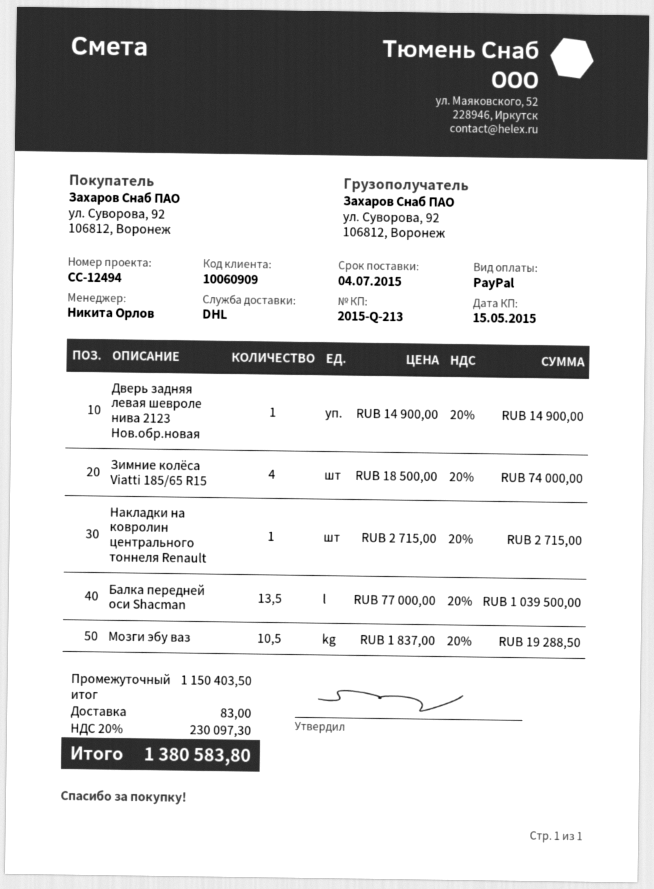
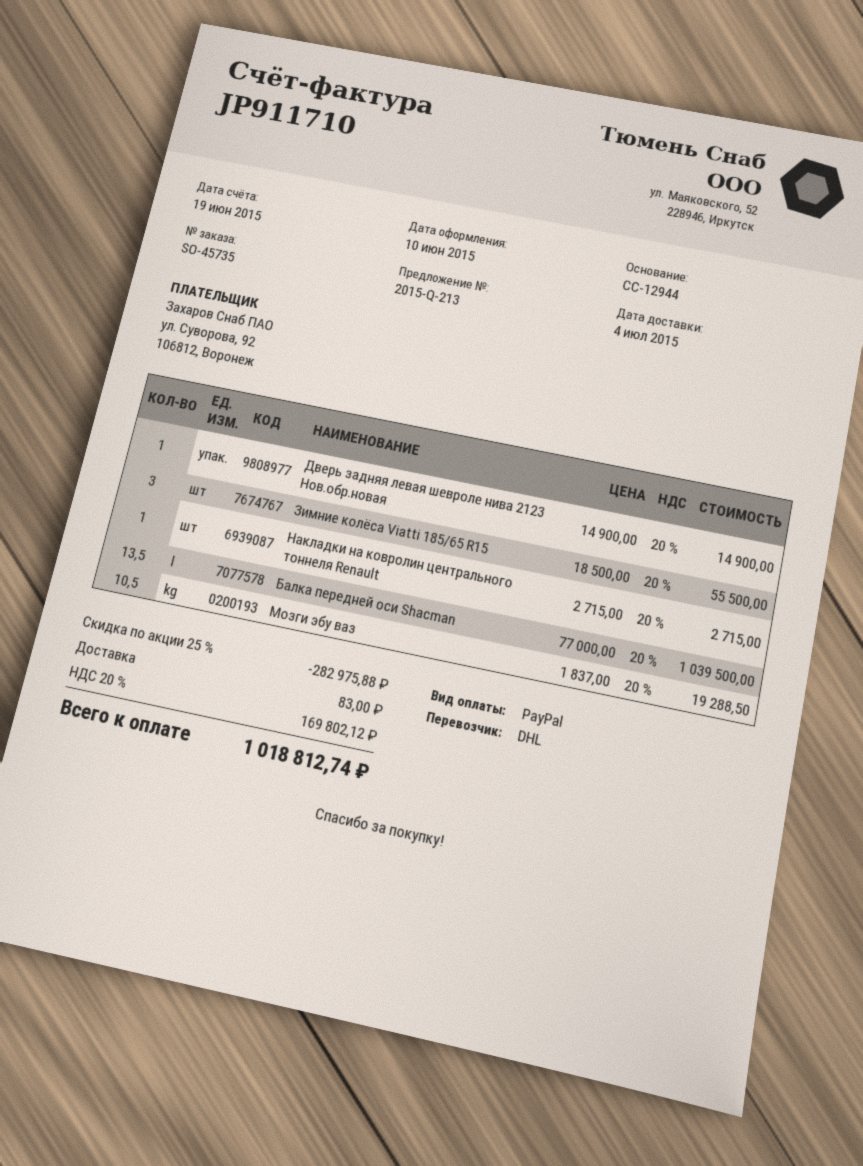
reference: CC-12494 -> CC-12944
Зимние колёса Viatti 185/65 R15: 4 x 18500.00 = 74000.00 -> 3 x 18500.00 = 55500.00
discount: none -> 25% = 282975.88
tax: 20% = 230097.30 -> 20% = 169802.12
total: 1380583.80 -> 1018812.74

